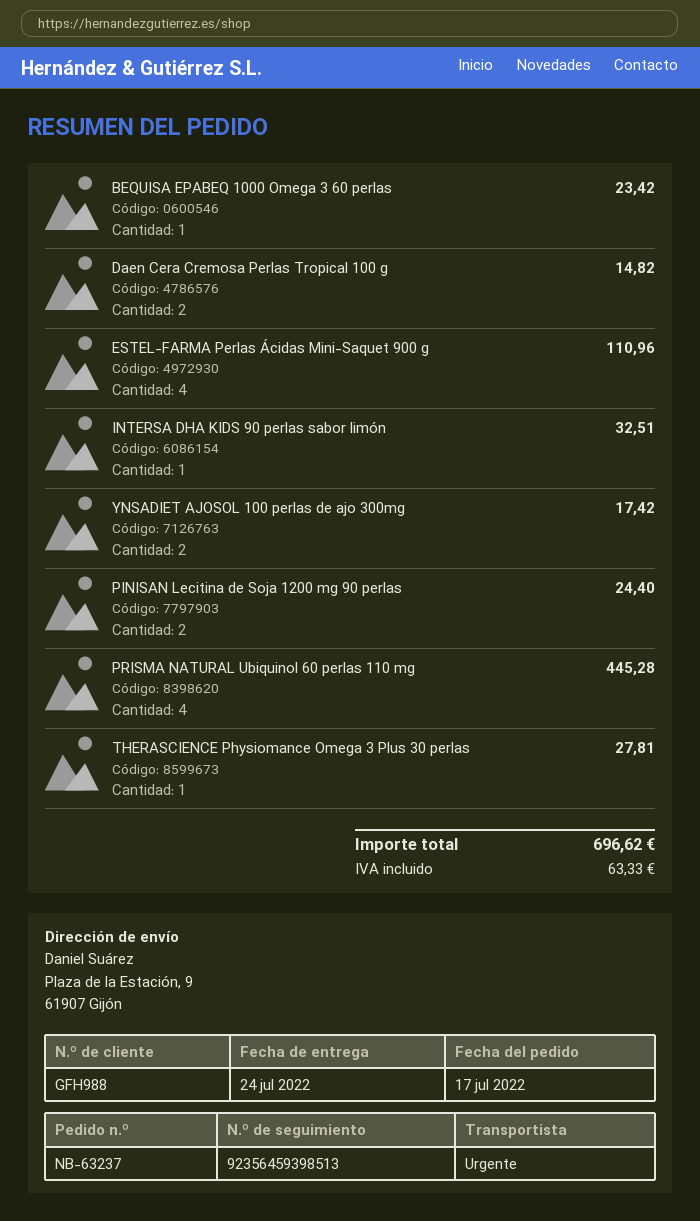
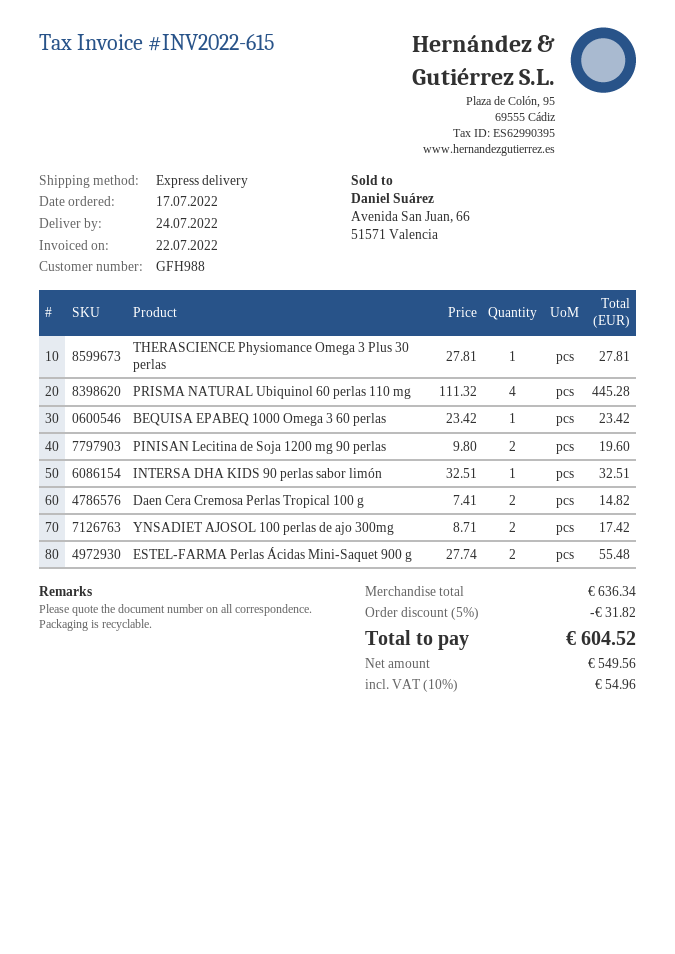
ESTEL-FARMA Perlas Ácidas Mini-Saquet 900 g: 4 for 110.96 -> 2 for 55.48
PINISAN Lecitina de Soja 1200 mg 90 perlas: 2 for 24.40 -> 2 for 19.60
discount: none -> 5% = 31.82
tax: 63.33 -> 54.96
total: 696.62 -> 604.52

